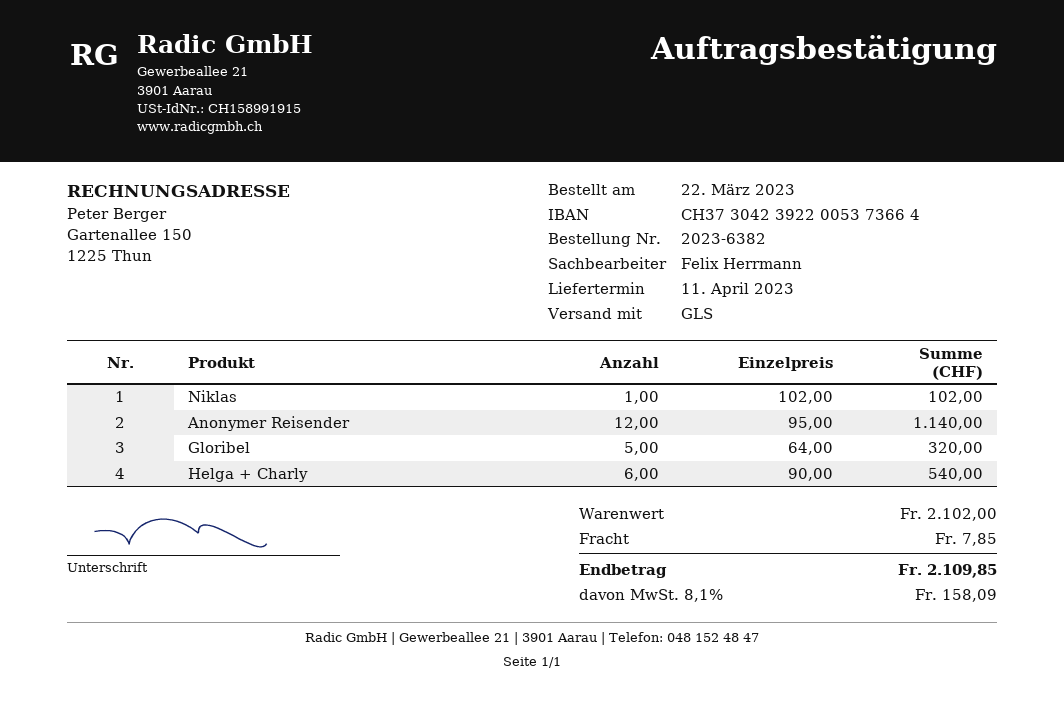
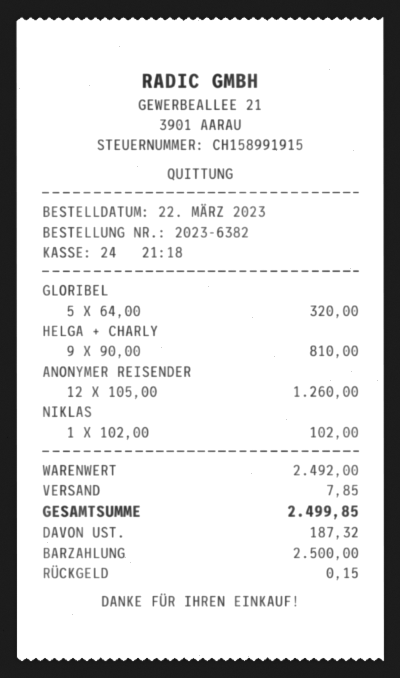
Anonymer Reisender: 12 x 95.00 = 1140.00 -> 12 x 105.00 = 1260.00
Helga + Charly: 6 x 90.00 = 540.00 -> 9 x 90.00 = 810.00
subtotal: 2102.00 -> 2492.00
tax: 158.09 -> 187.32
total: 2109.85 -> 2499.85

